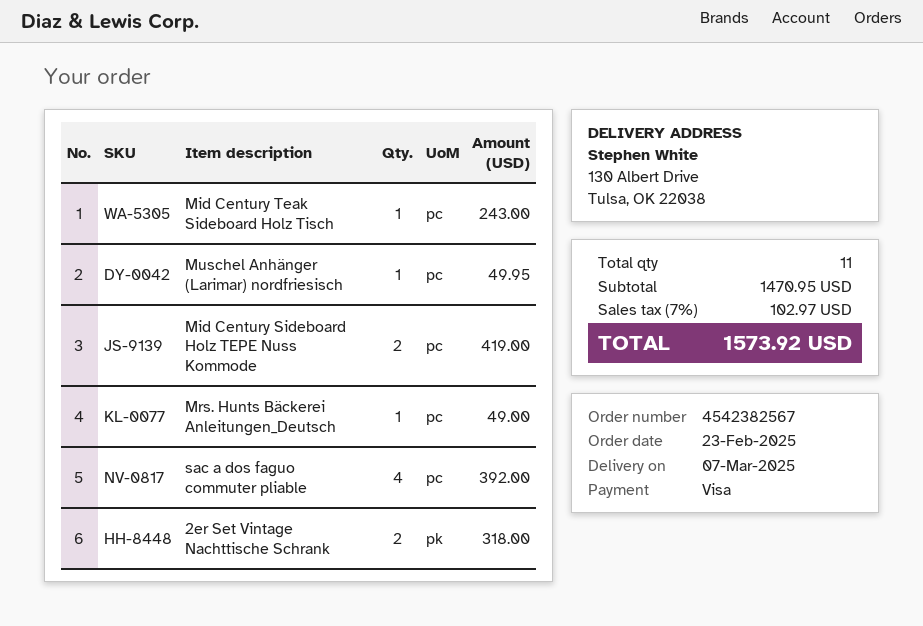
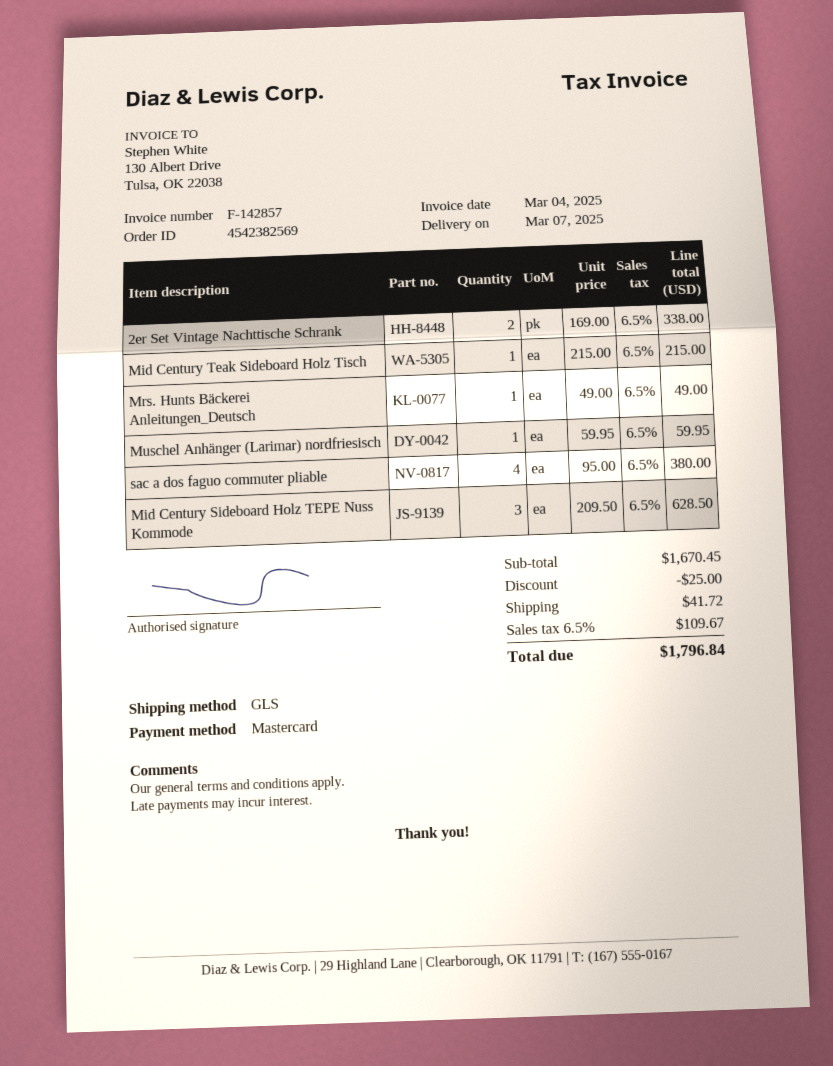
order number: 4542382567 -> 4542382569
payment method: Visa -> Mastercard
Mid Century Teak Sideboard Holz Tisch: 1 for 243.00 -> 1 for 215.00
Muschel Anhänger (Larimar) nordfriesisch: 1 for 49.95 -> 1 for 59.95
Mid Century Sideboard Holz TEPE Nuss Kommode: 2 for 419.00 -> 3 for 628.50
sac a dos faguo commuter pliable: 4 for 392.00 -> 4 for 380.00
2er Set Vintage Nachttische Schrank: 2 for 318.00 -> 2 for 338.00
subtotal: 1470.95 -> 1670.45
discount: none -> 25.00
shipping: none -> 41.72
tax: 7% = 102.97 -> 6.5% = 109.67
total: 1573.92 -> 1796.84

